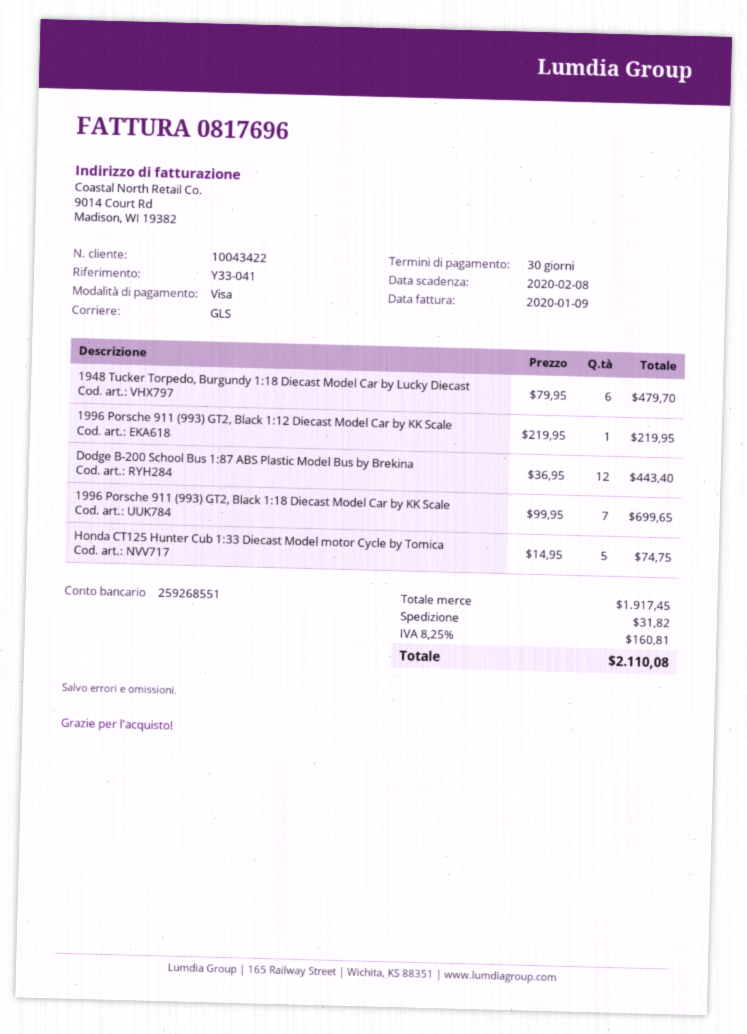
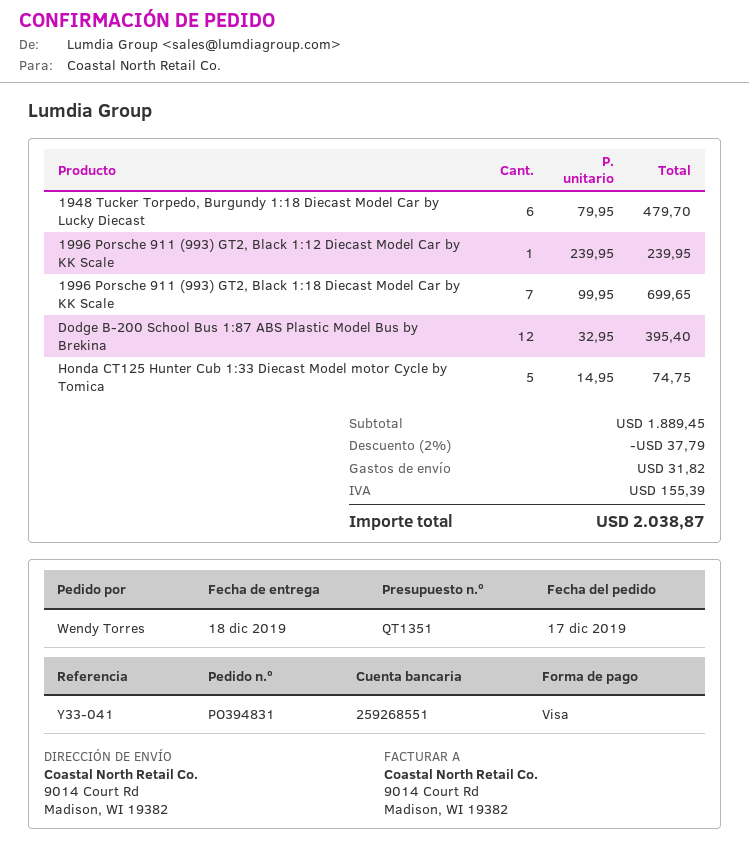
1996 Porsche 911 (993) GT2, Black 1:12 Diecast Model Car by KK Scale: 1 x 219.95 = 219.95 -> 1 x 239.95 = 239.95
Dodge B-200 School Bus 1:87 ABS Plastic Model Bus by Brekina: 12 x 36.95 = 443.40 -> 12 x 32.95 = 395.40
subtotal: 1917.45 -> 1889.45
discount: none -> 2% = 37.79
tax: 160.81 -> 155.39
total: 2110.08 -> 2038.87

